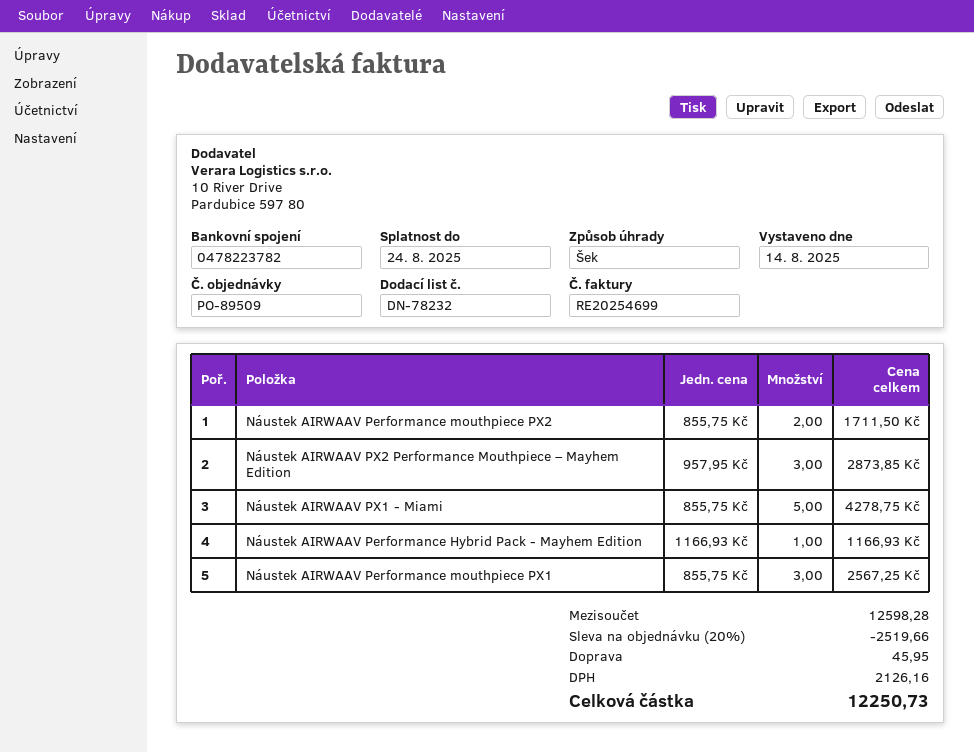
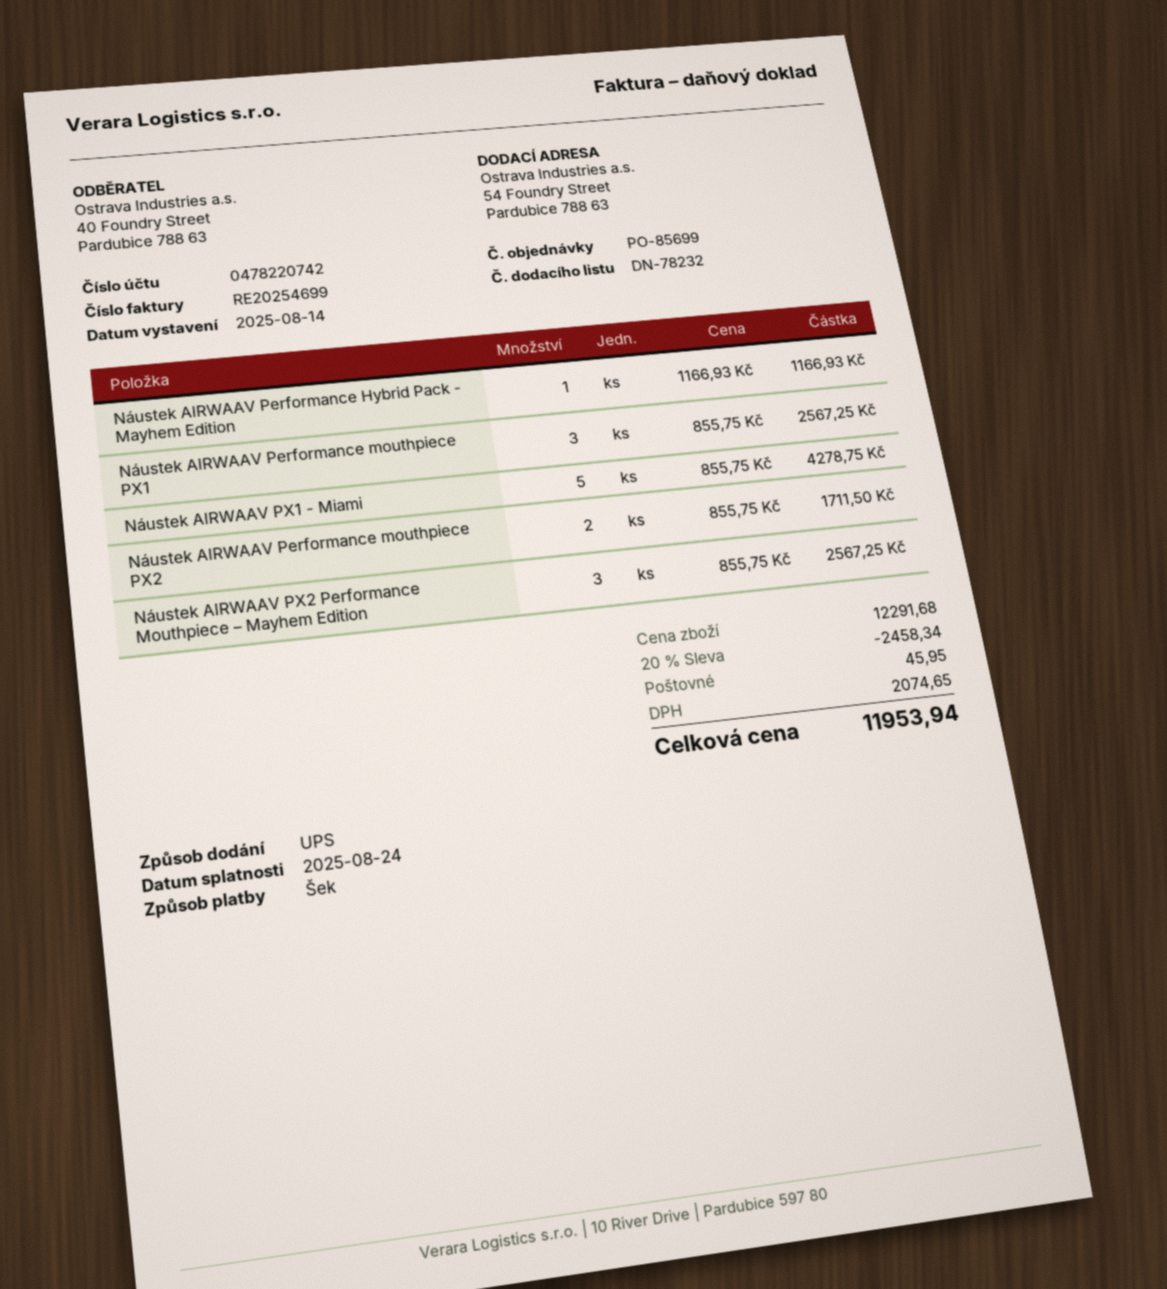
order number: PO-89509 -> PO-85699
bank account: 0478223782 -> 0478220742
Náustek AIRWAAV PX2 Performance Mouthpiece – Mayhem Edition: 3 x 957.95 = 2873.85 -> 3 x 855.75 = 2567.25
subtotal: 12598.28 -> 12291.68
discount: 20% = 2519.66 -> 20% = 2458.34
tax: 2126.16 -> 2074.65
total: 12250.73 -> 11953.94

